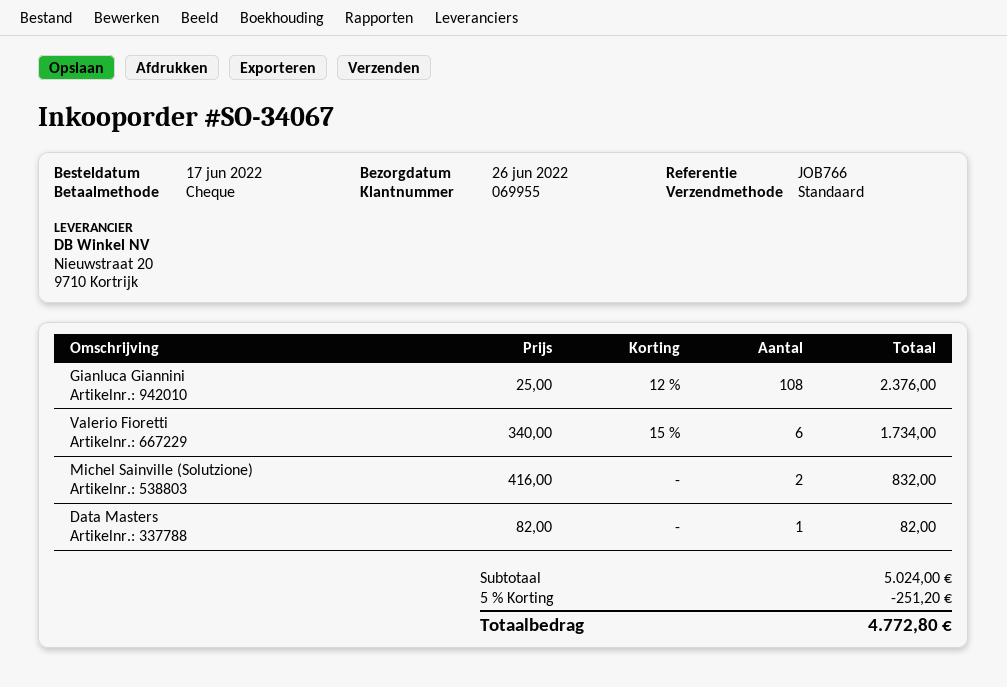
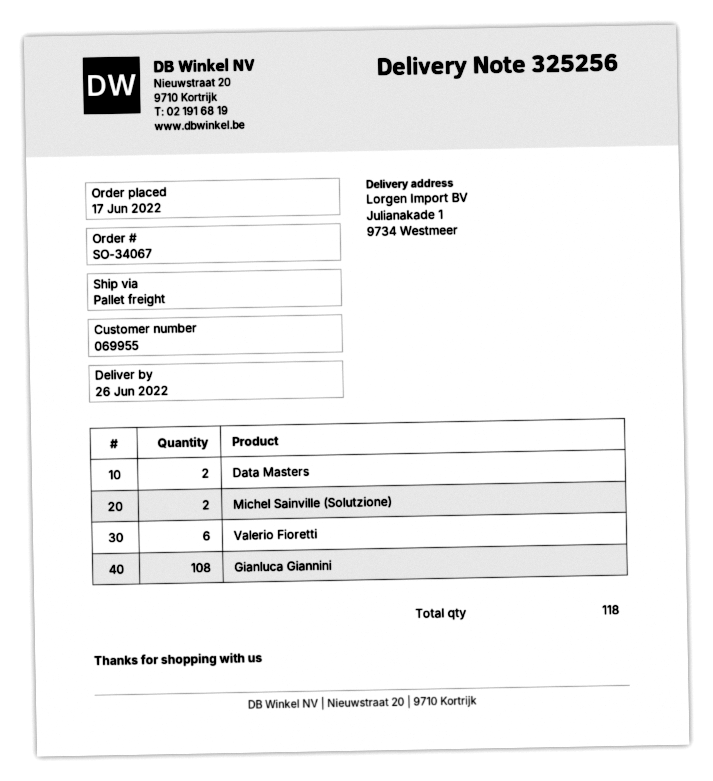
shipping method: standard -> pallet freight
Data Masters: 1 -> 2

